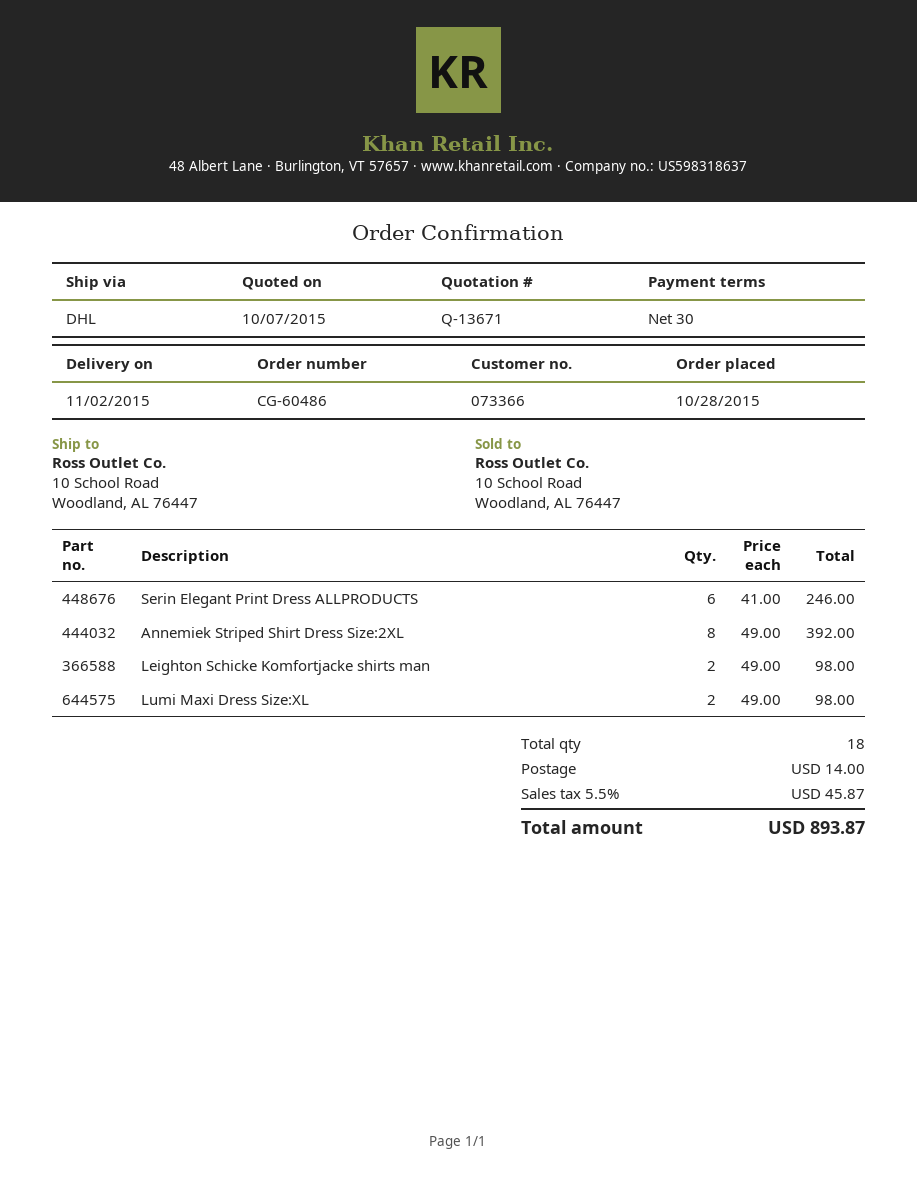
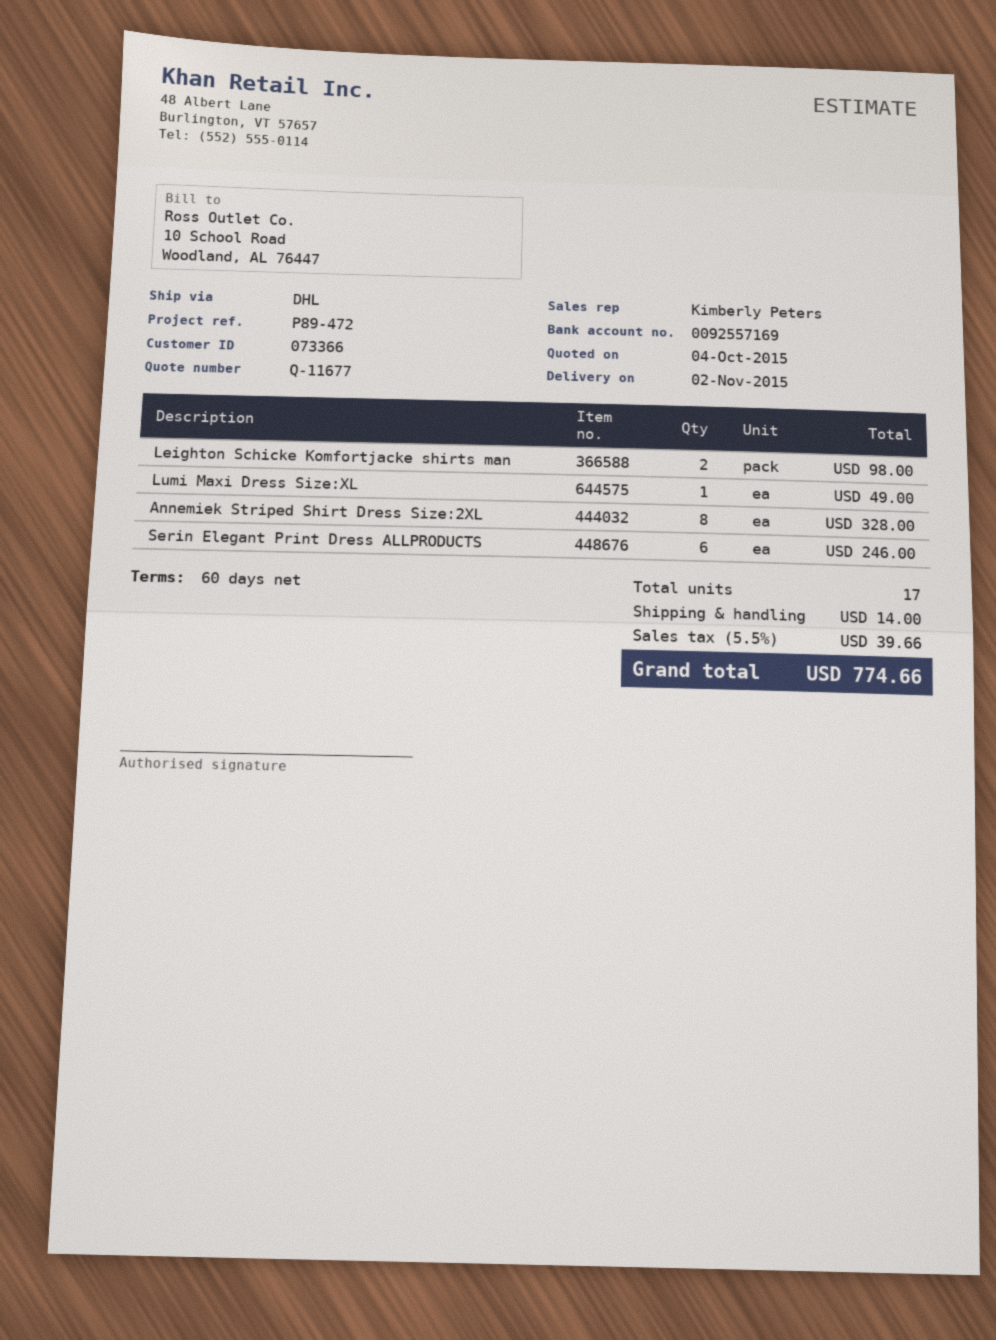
quote number: Q-13671 -> Q-11677
quote date: 2015-10-07 -> 2015-10-04
payment terms: 30 days -> 60 days
Annemiek Striped Shirt Dress Size:2XL: 8 for 392.00 -> 8 for 328.00
Lumi Maxi Dress Size:XL: 2 for 98.00 -> 1 for 49.00
total quantity: 18 -> 17
tax: 5.5% = 45.87 -> 5.5% = 39.66
total: 893.87 -> 774.66

